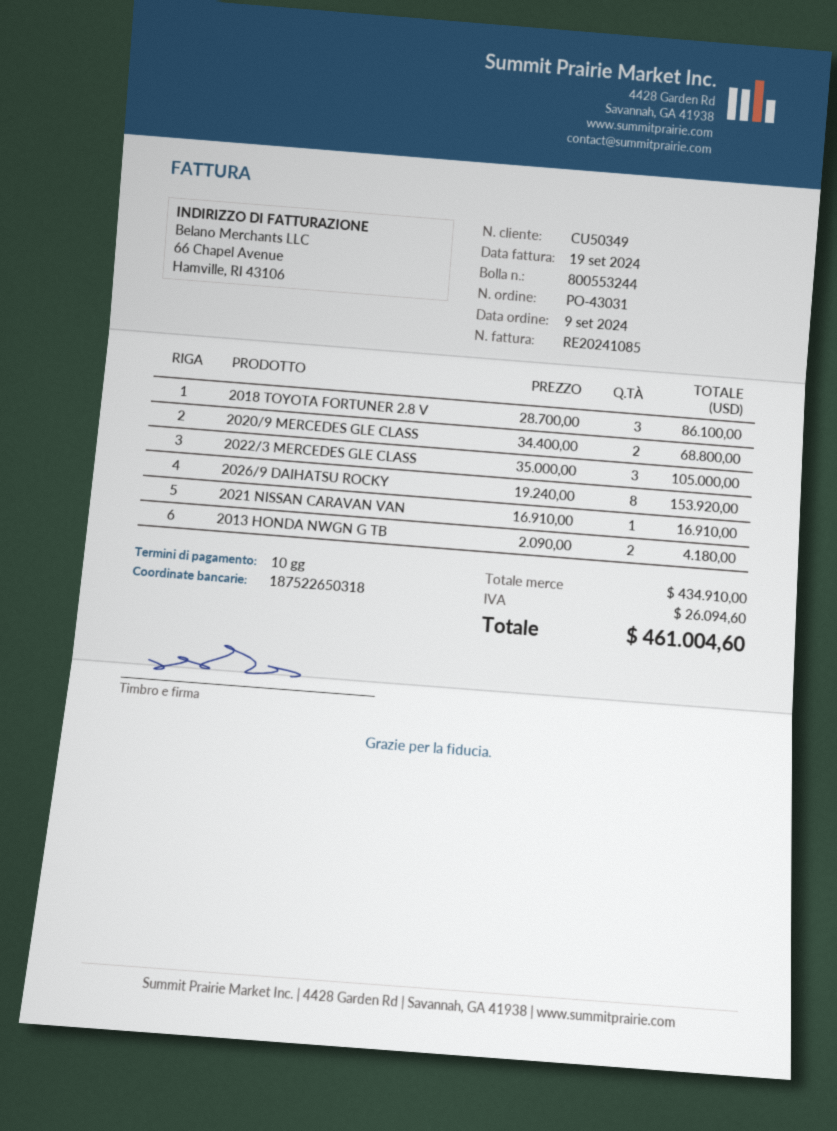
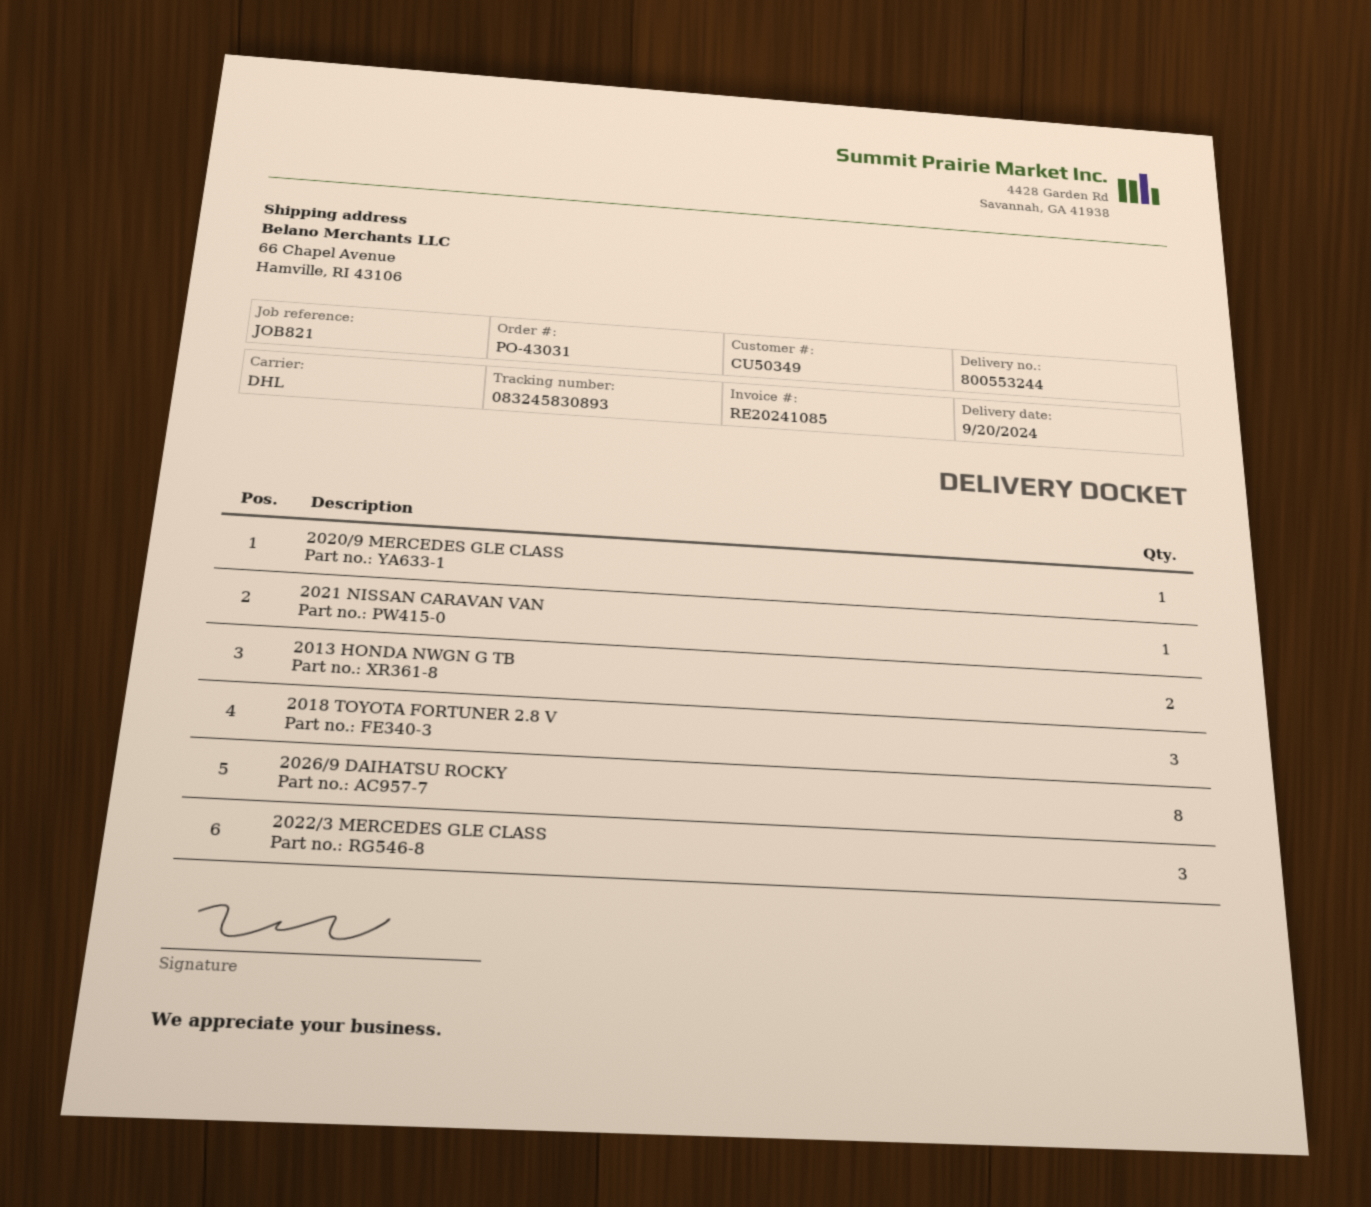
2020/9 MERCEDES GLE CLASS: 2 -> 1

